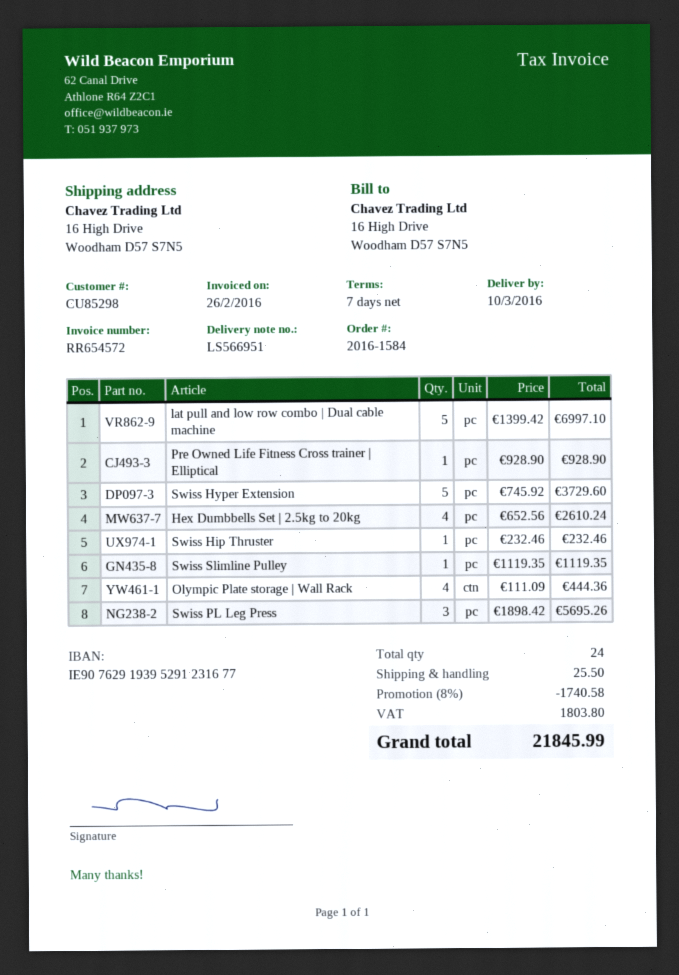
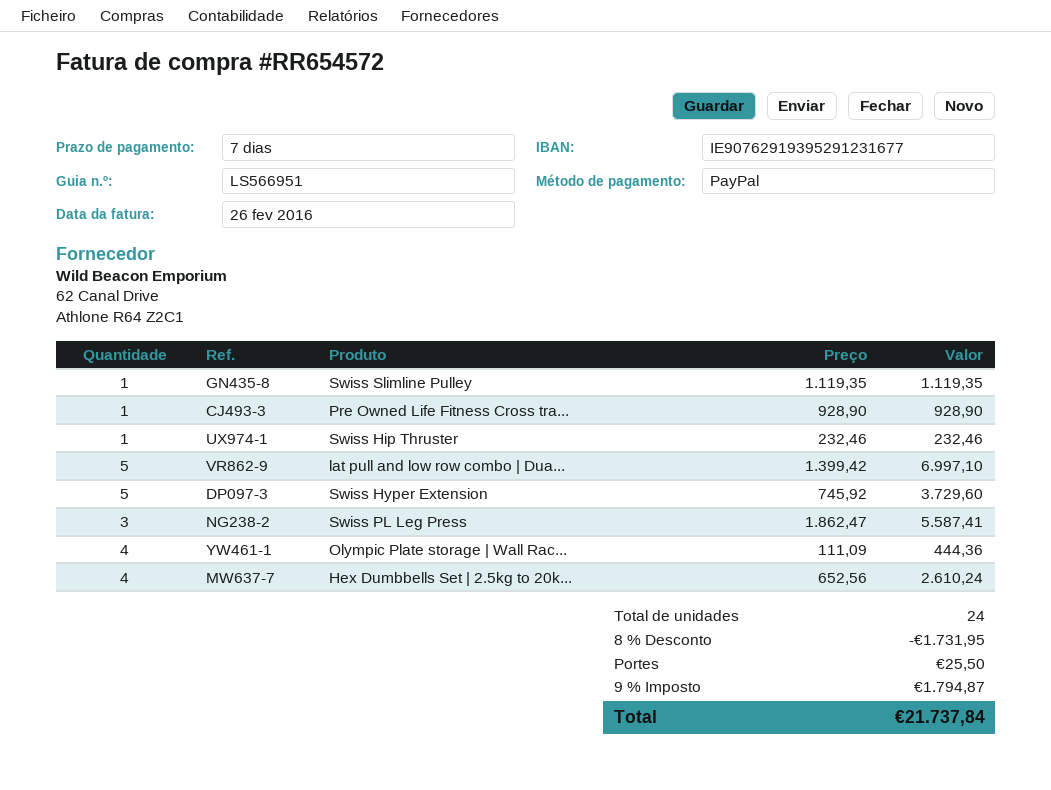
Swiss PL Leg Press: 3 x 1898.42 = 5695.26 -> 3 x 1862.47 = 5587.41
discount: 8% = 1740.58 -> 8% = 1731.95
tax: 1803.80 -> 1794.87
total: 21845.99 -> 21737.84

